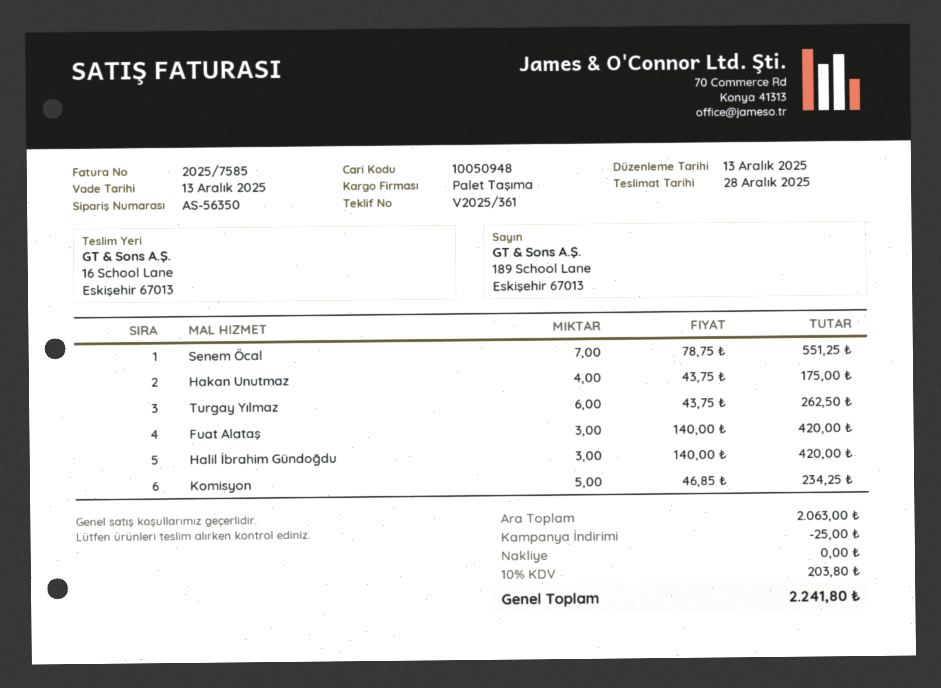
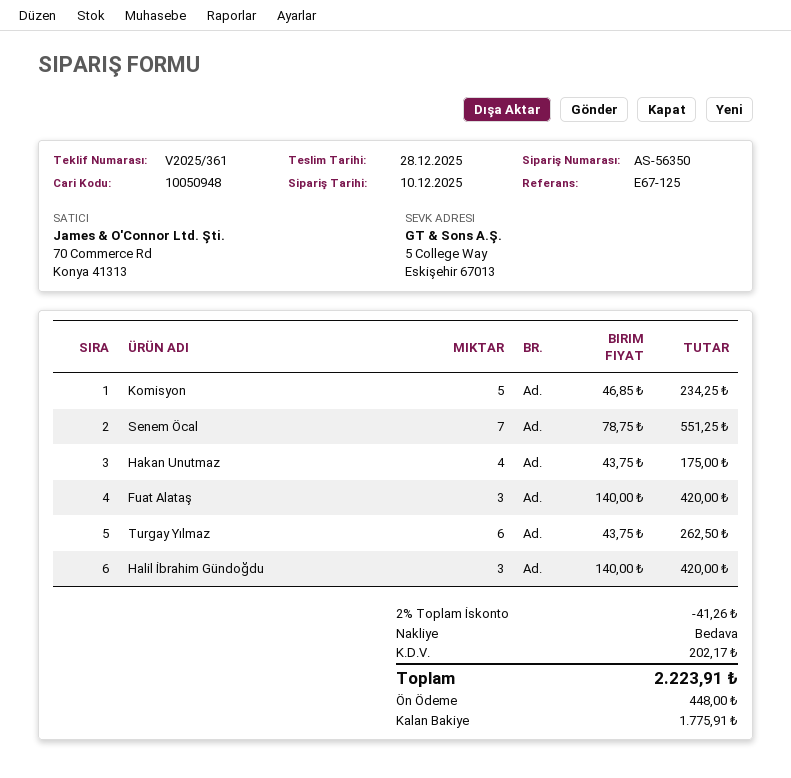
ship to: 16 School Lane, Eskişehir 67013 -> 5 College Way, Eskişehir 67013
discount: 25.00 -> 41.26
tax: 203.80 -> 202.17
total: 2241.80 -> 2223.91

